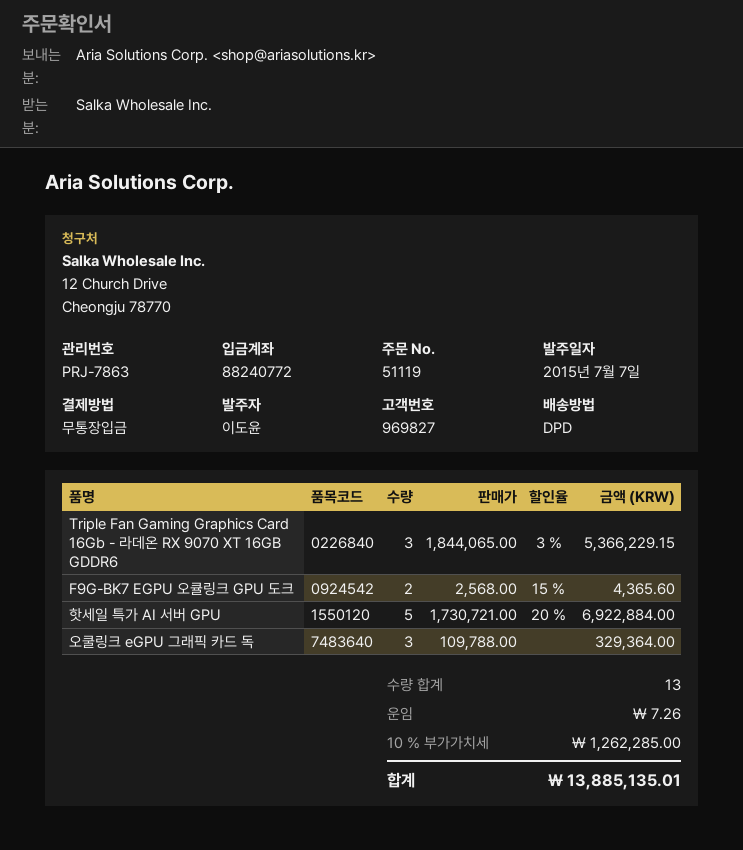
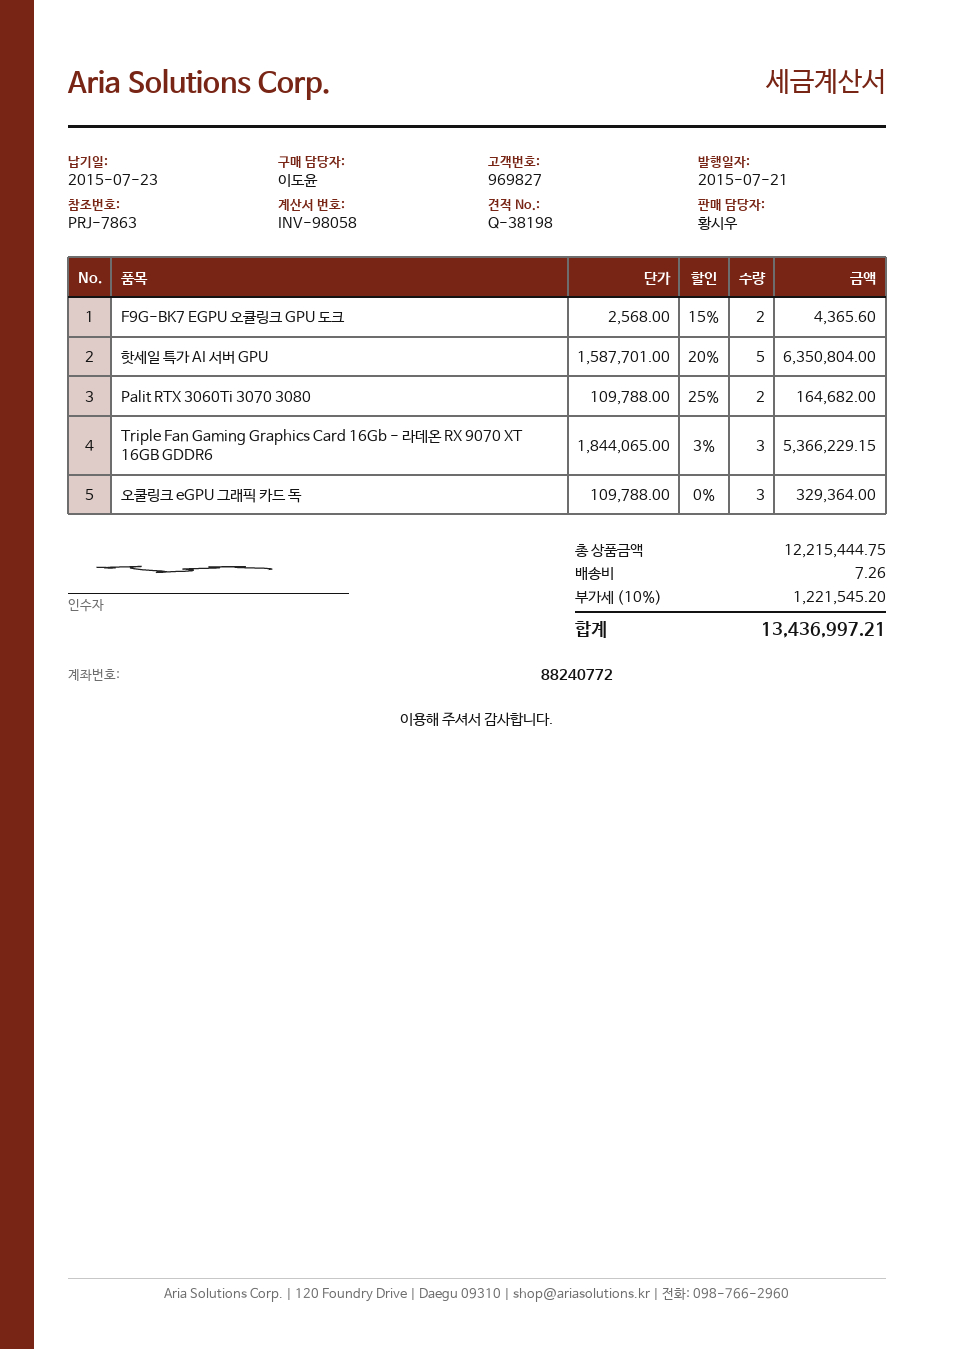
핫세일 특가 AI 서버 GPU: 5 x 1730721.00 - 20% = 6922884.00 -> 5 x 1587701.00 - 20% = 6350804.00
Palit RTX 3060Ti 3070 3080: none -> 2 x 109788.00 - 25% = 164682.00
tax: 10% = 1262285.00 -> 10% = 1221545.20
total: 13885135.01 -> 13436997.21

